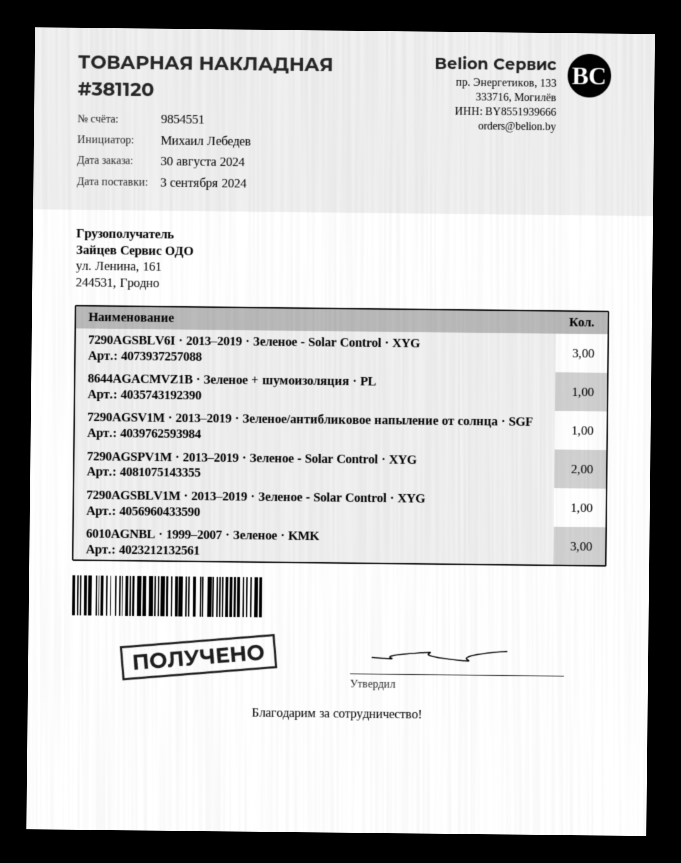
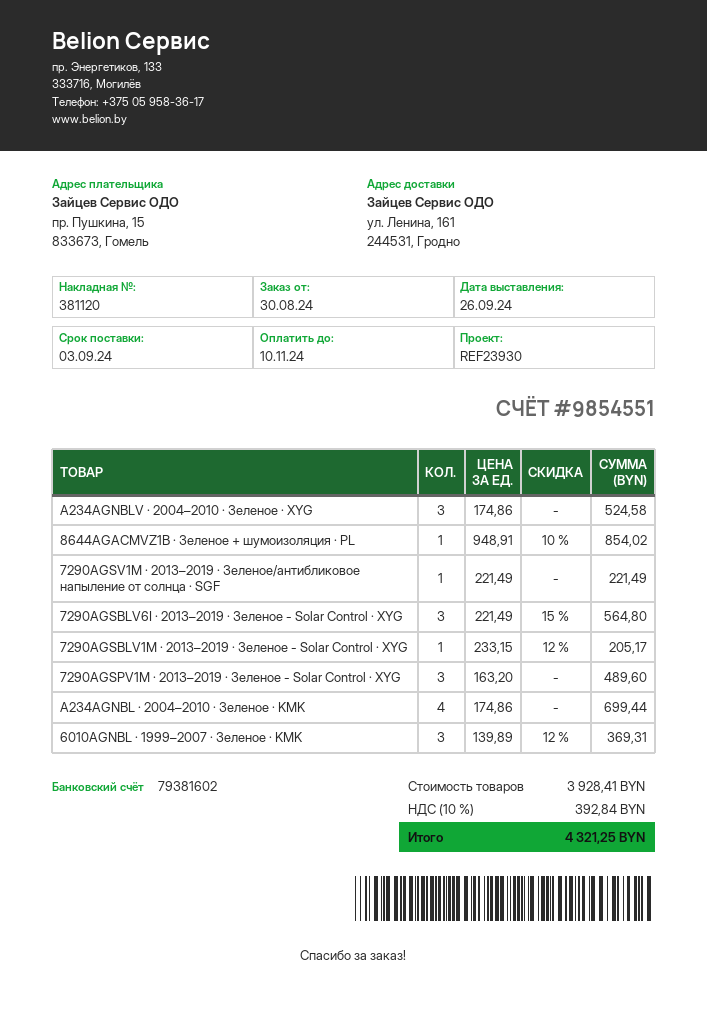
7290AGSPV1M · 2013–2019 · Зеленое - Solar Control · XYG: 2 -> 3
A234AGNBLV · 2004–2010 · Зеленое · XYG: none -> 3
A234AGNBL · 2004–2010 · Зеленое · KMK: none -> 4

